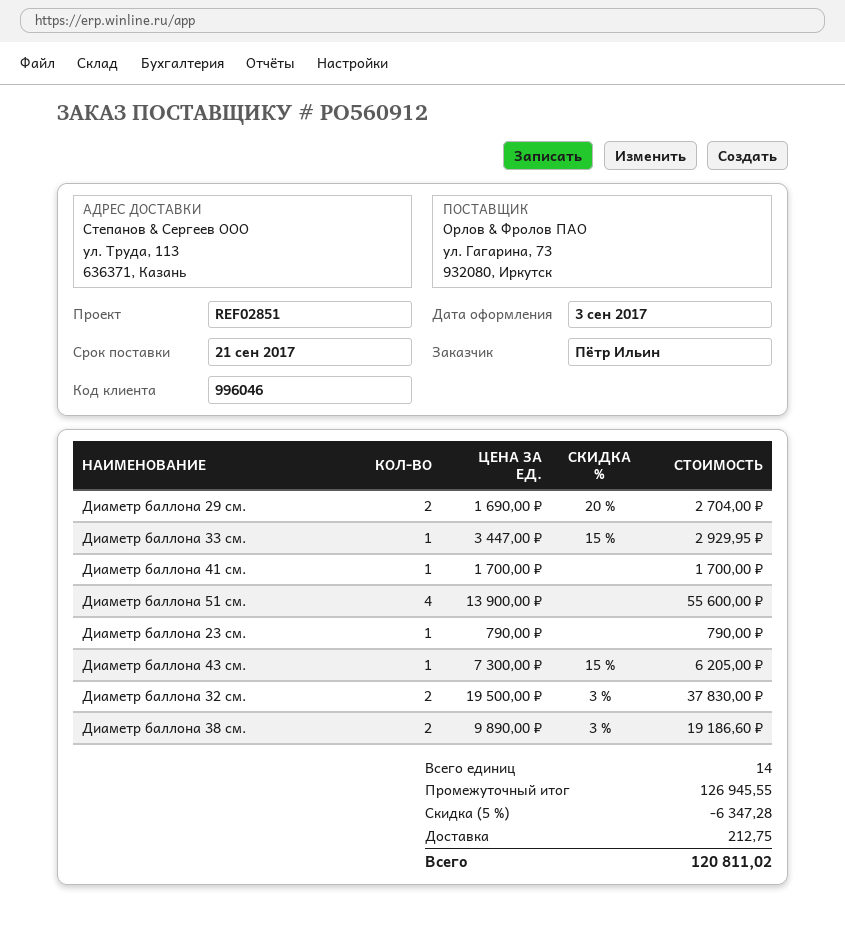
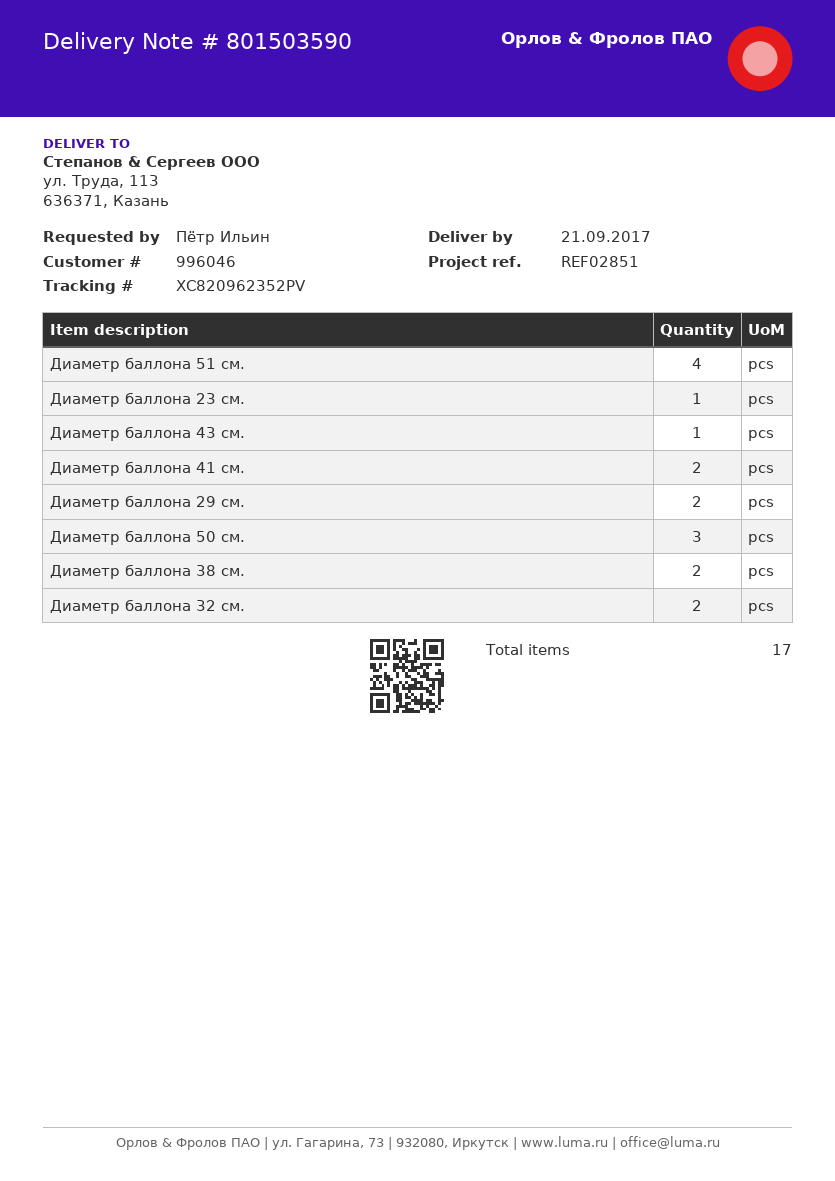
Диаметр баллона 33 см.: 1 -> none
Диаметр баллона 41 см.: 1 -> 2
Диаметр баллона 50 см.: none -> 3
total quantity: 14 -> 17

